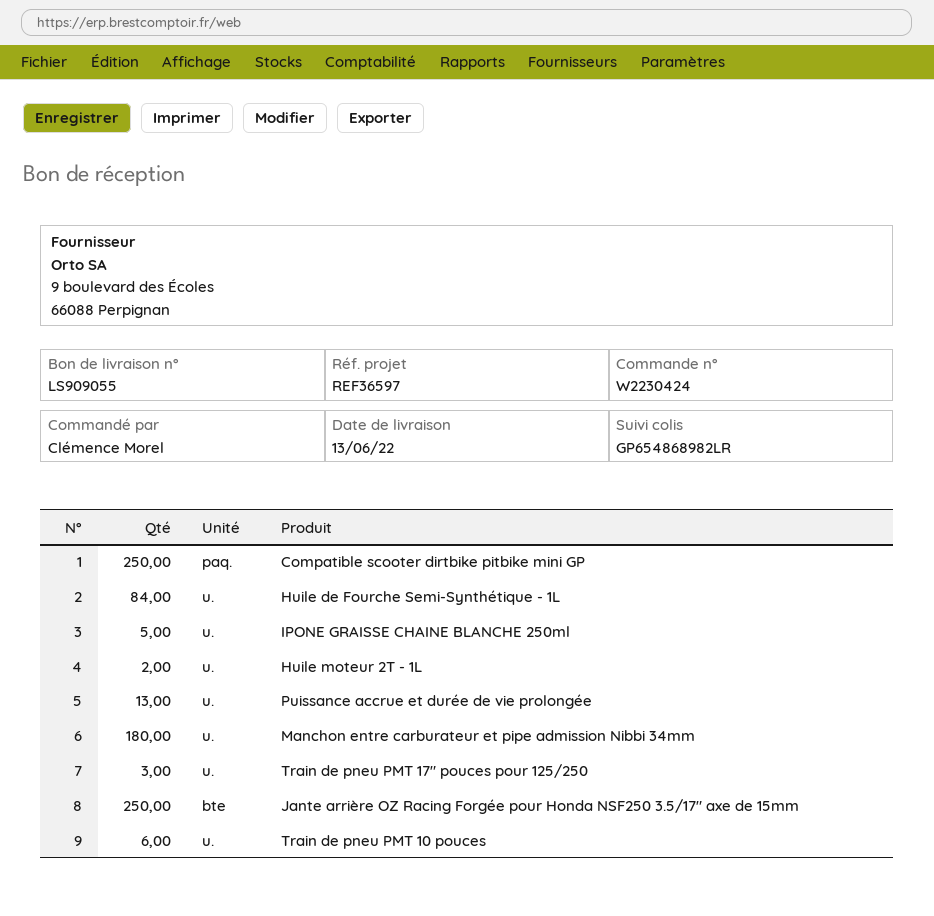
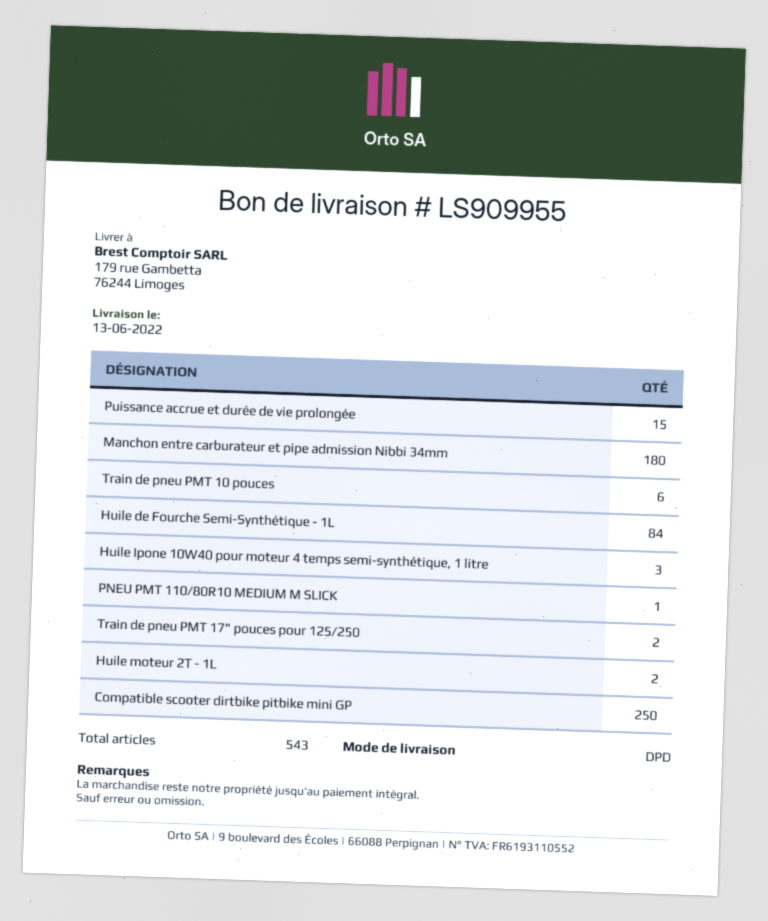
delivery note number: LS909055 -> LS909955
IPONE GRAISSE CHAINE BLANCHE 250ml: 5 -> none
Puissance accrue et durée de vie prolongée: 13 -> 15
Train de pneu PMT 17" pouces pour 125/250: 3 -> 2
Jante arrière OZ Racing Forgée pour Honda NSF250 3.5/17" axe de 15mm: 250 -> none
Huile Ipone 10W40 pour moteur 4 temps semi-synthétique, 1 litre: none -> 3
PNEU PMT 110/80R10 MEDIUM M SLICK: none -> 1

